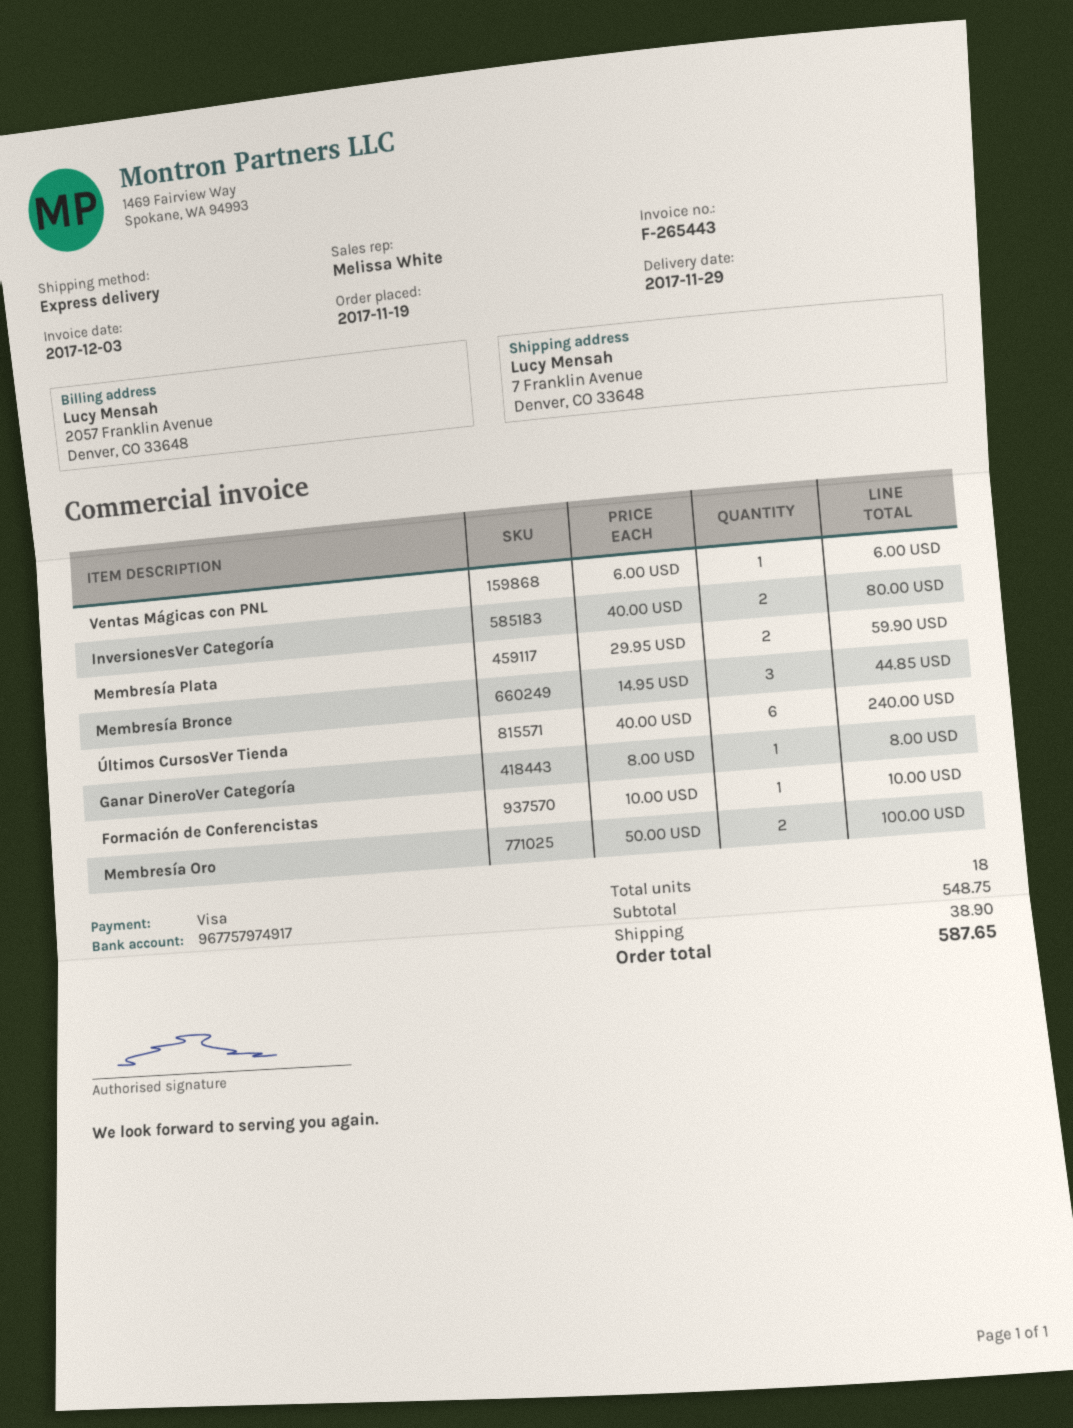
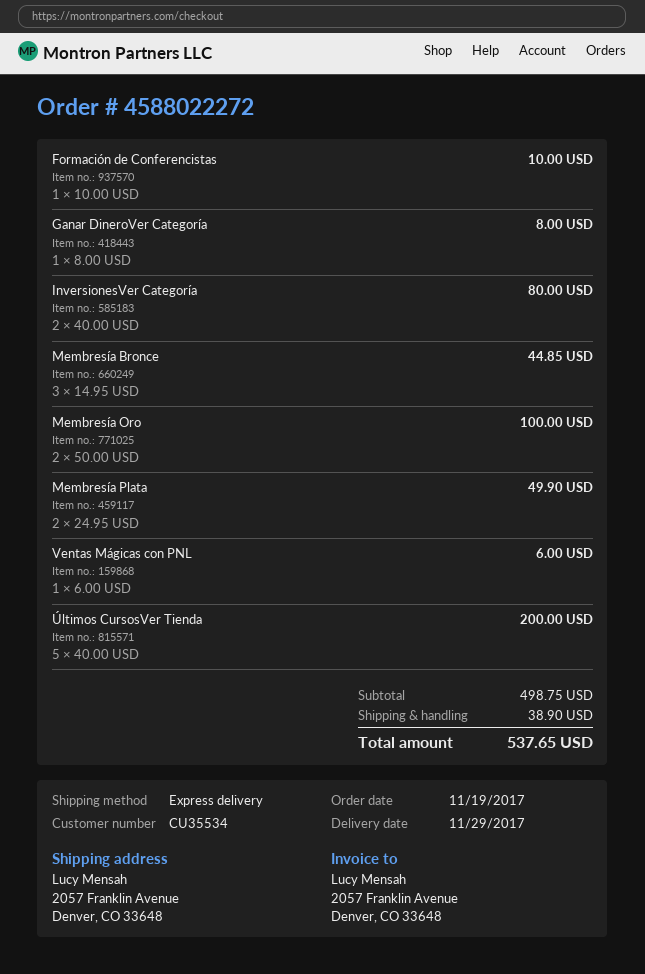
ship to: 7 Franklin Avenue, Denver, CO 33648 -> 2057 Franklin Avenue, Denver, CO 33648
Membresía Plata: 2 x 29.95 = 59.90 -> 2 x 24.95 = 49.90
Últimos CursosVer Tienda: 6 x 40.00 = 240.00 -> 5 x 40.00 = 200.00
subtotal: 548.75 -> 498.75
total: 587.65 -> 537.65

